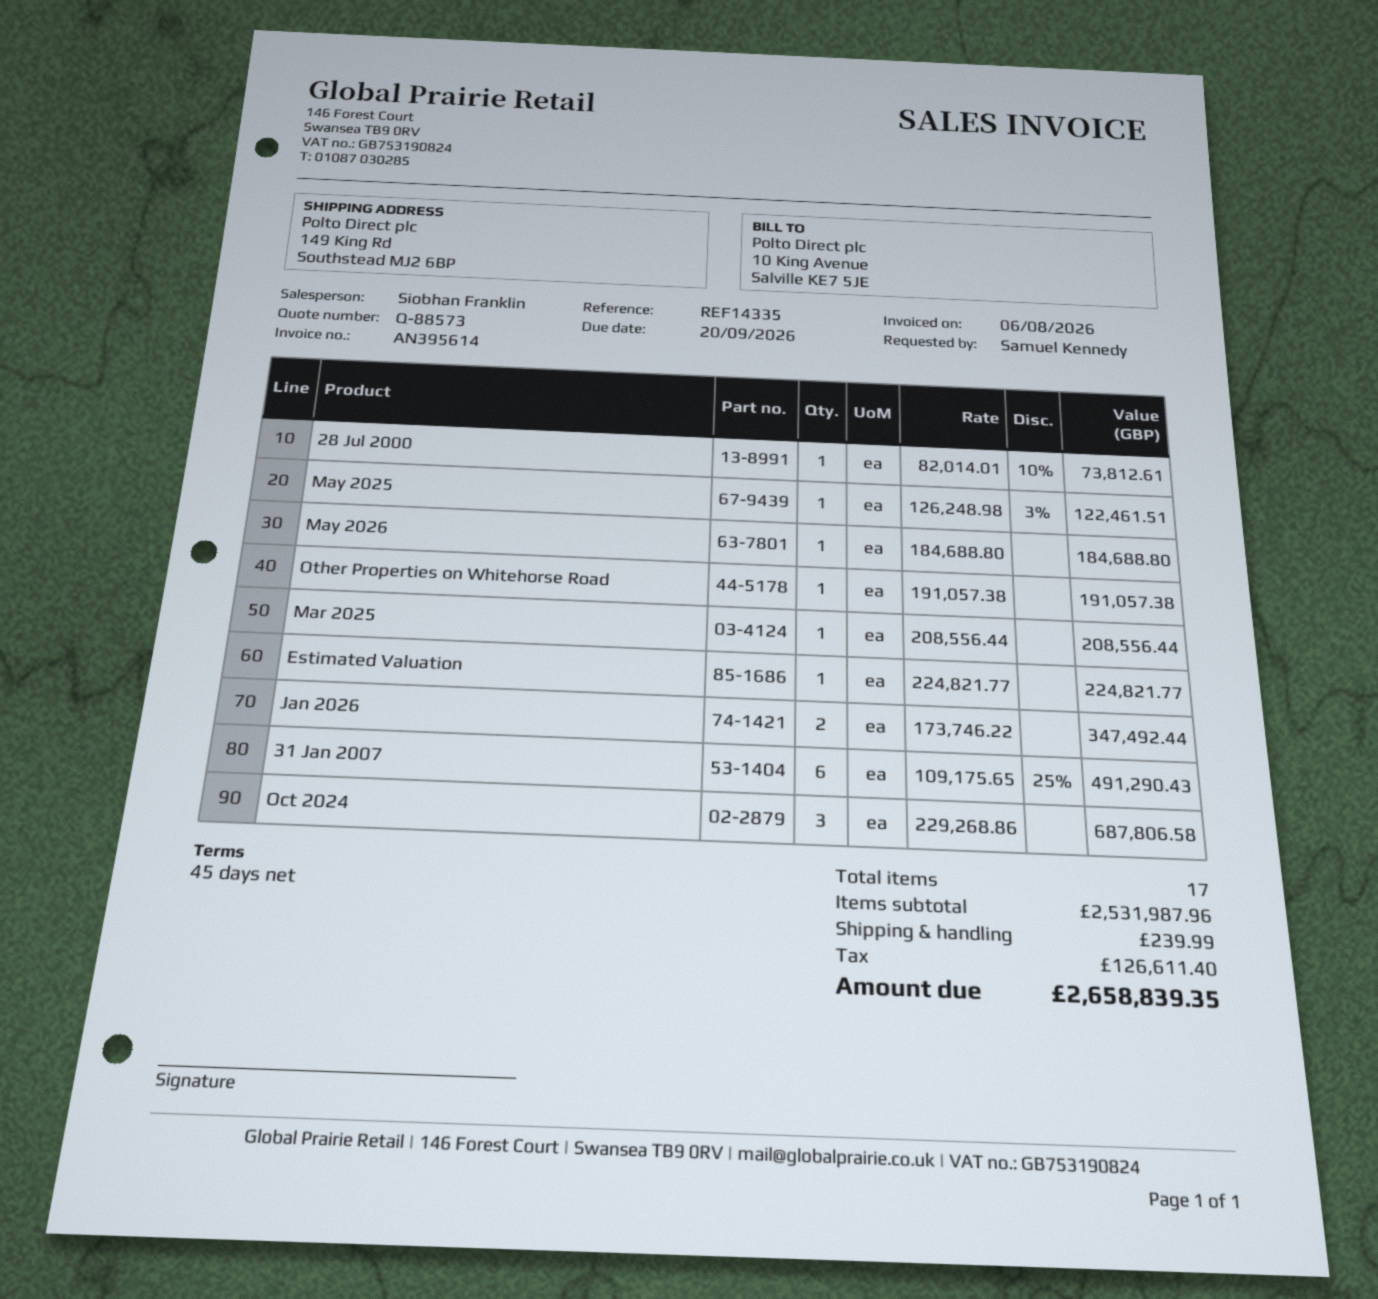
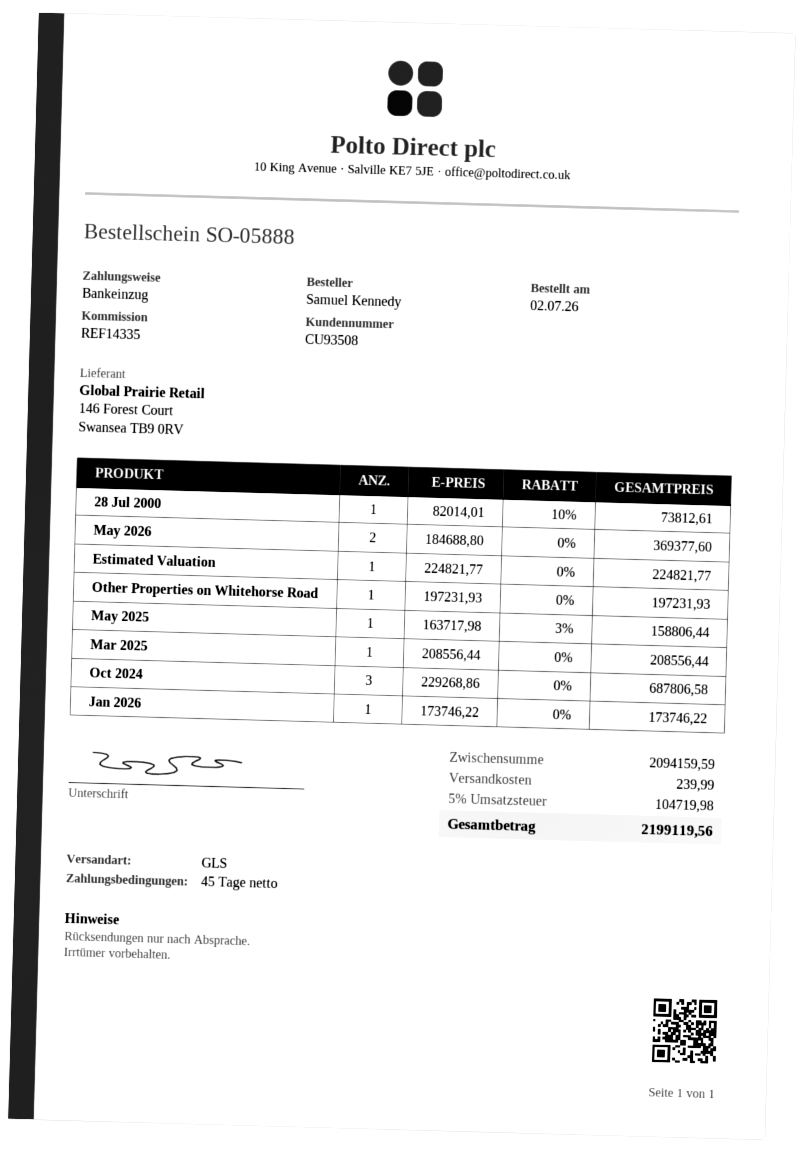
May 2025: 1 x 126248.98 - 3% = 122461.51 -> 1 x 163717.98 - 3% = 158806.44
May 2026: 1 x 184688.80 = 184688.80 -> 2 x 184688.80 = 369377.60
Other Properties on Whitehorse Road: 1 x 191057.38 = 191057.38 -> 1 x 197231.93 = 197231.93
Jan 2026: 2 x 173746.22 = 347492.44 -> 1 x 173746.22 = 173746.22
31 Jan 2007: 6 x 109175.65 - 25% = 491290.43 -> none
subtotal: 2531987.96 -> 2094159.59
tax: 126611.40 -> 104719.98
total: 2658839.35 -> 2199119.56

